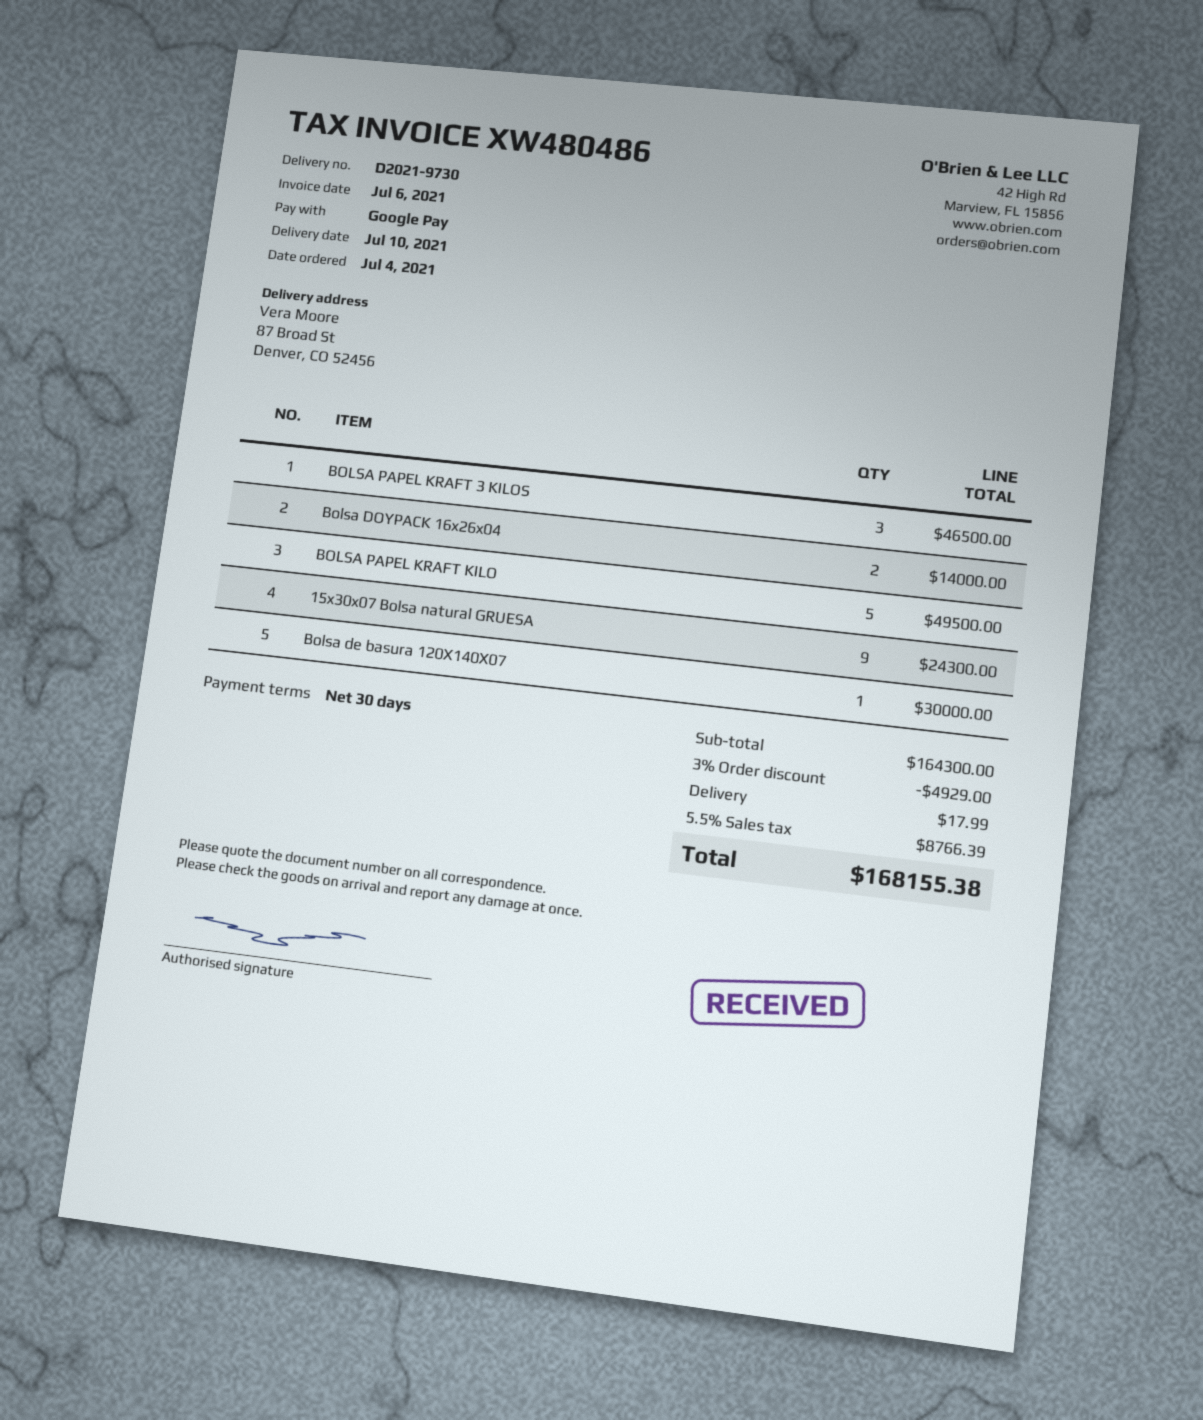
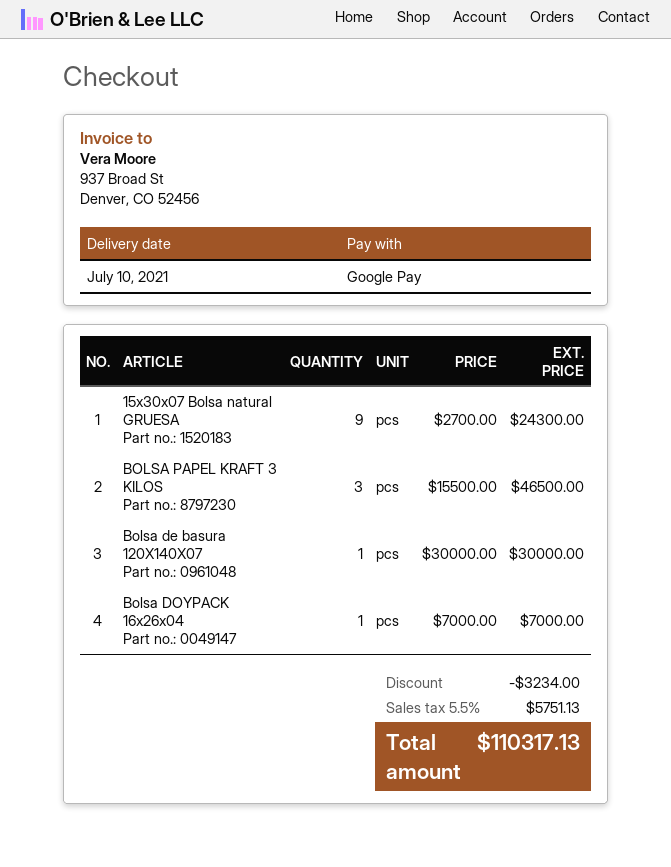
Bolsa DOYPACK 16x26x04: 2 for 14000.00 -> 1 for 7000.00
BOLSA PAPEL KRAFT KILO: 5 for 49500.00 -> none
discount: 4929.00 -> 3234.00
shipping: 17.99 -> none
tax: 5.5% = 8766.39 -> 5.5% = 5751.13
total: 168155.38 -> 110317.13

